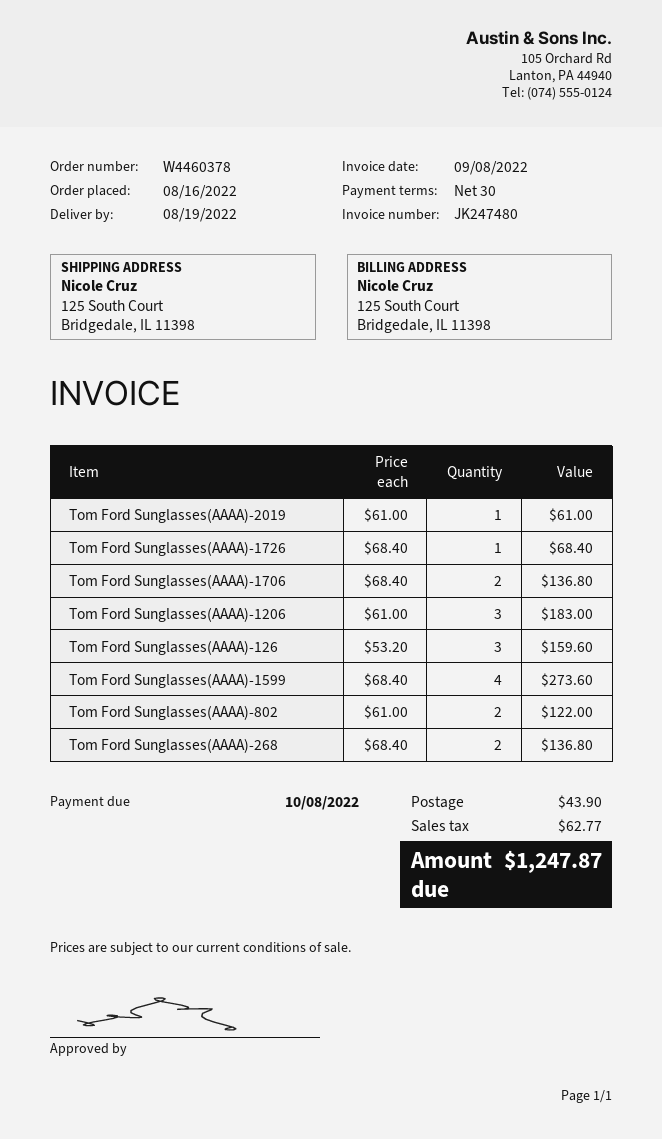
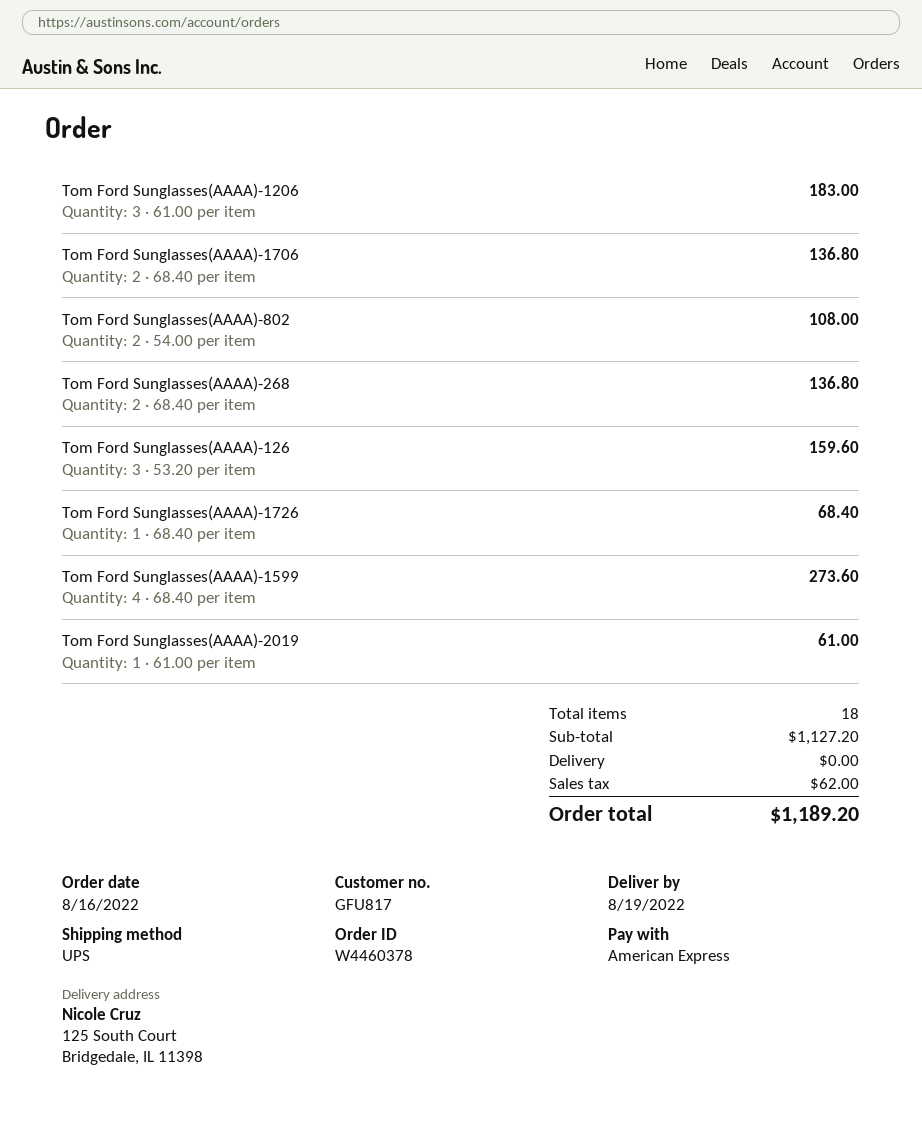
Tom Ford Sunglasses(AAAA)-802: 2 x 61.00 = 122.00 -> 2 x 54.00 = 108.00
shipping: 43.90 -> 0.00
tax: 62.77 -> 62.00
total: 1247.87 -> 1189.20

